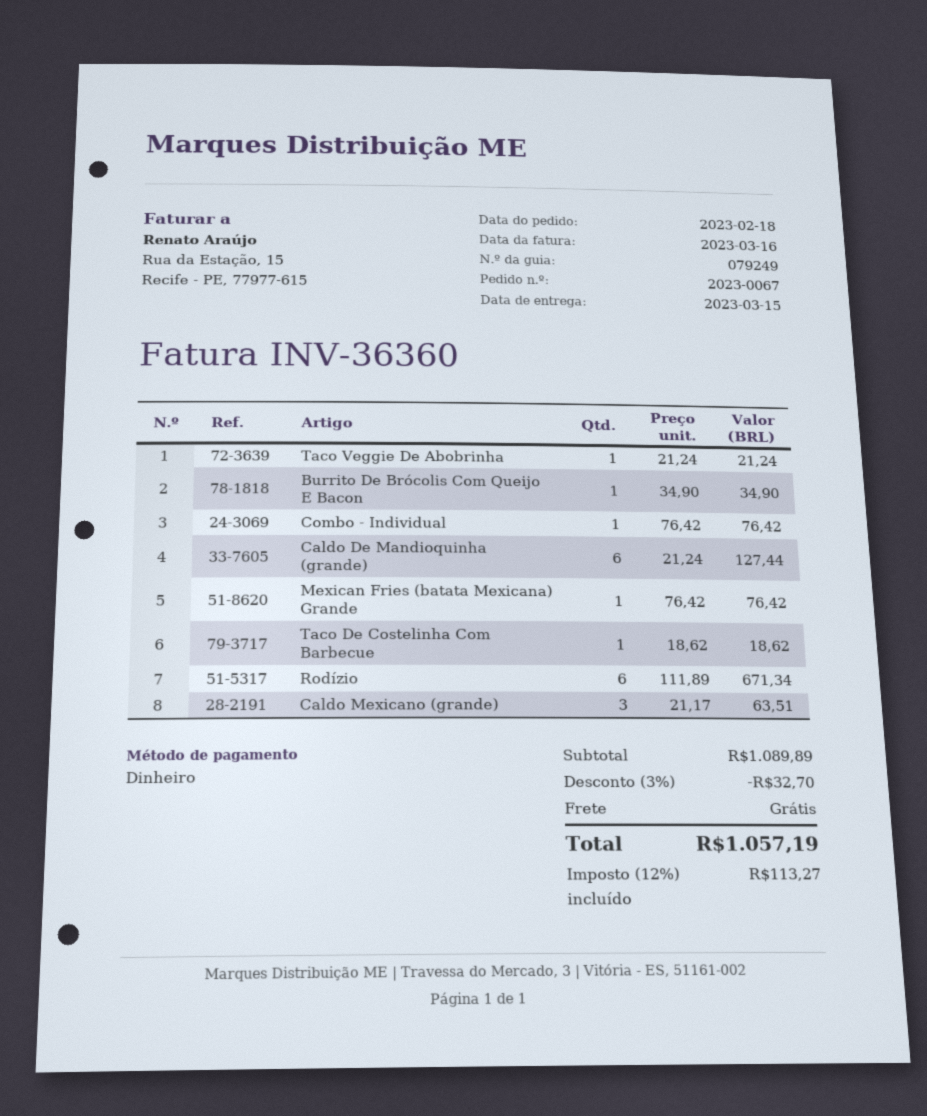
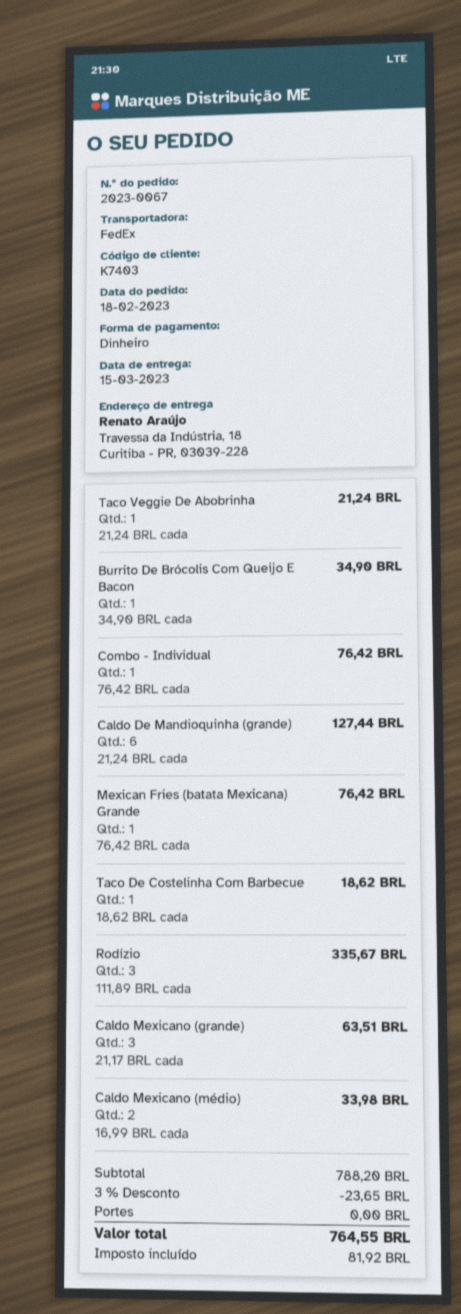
Rodízio: 6 x 111.89 = 671.34 -> 3 x 111.89 = 335.67
Caldo Mexicano (médio): none -> 2 x 16.99 = 33.98
subtotal: 1089.89 -> 788.20
discount: 3% = 32.70 -> 3% = 23.65
tax: 113.27 -> 81.92
total: 1057.19 -> 764.55

